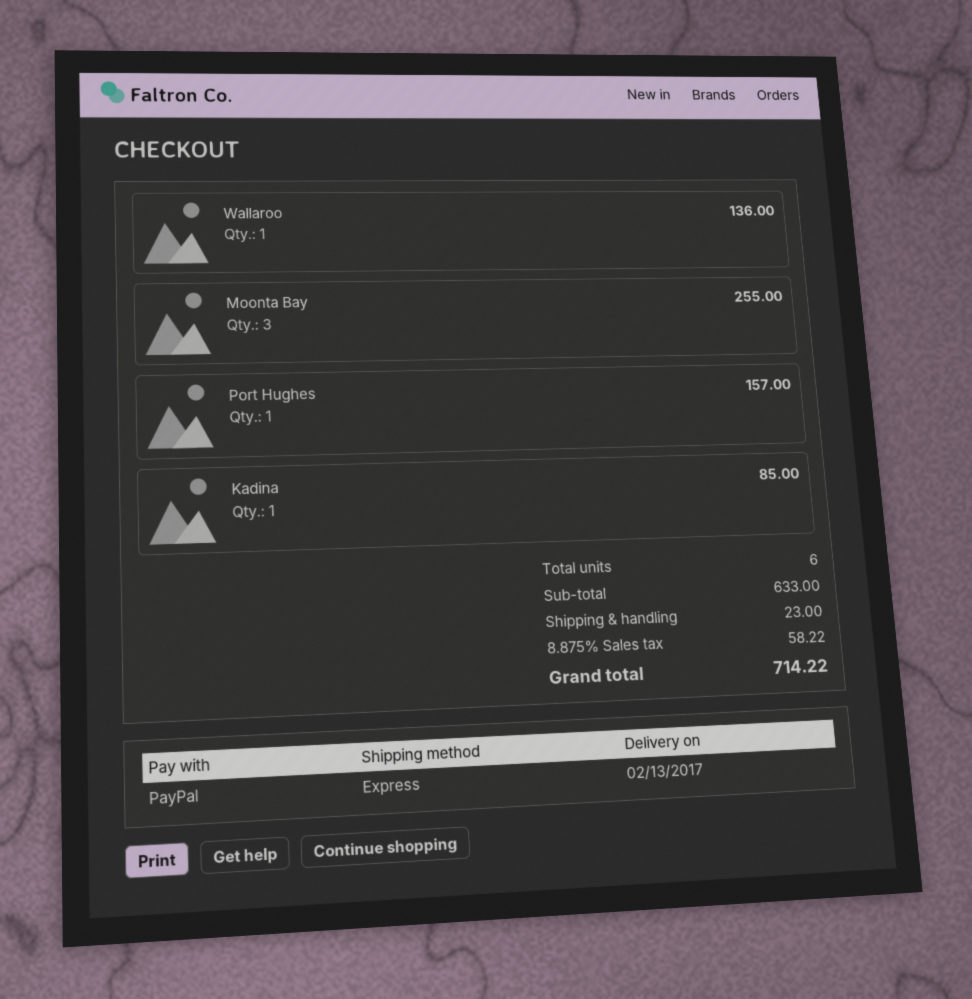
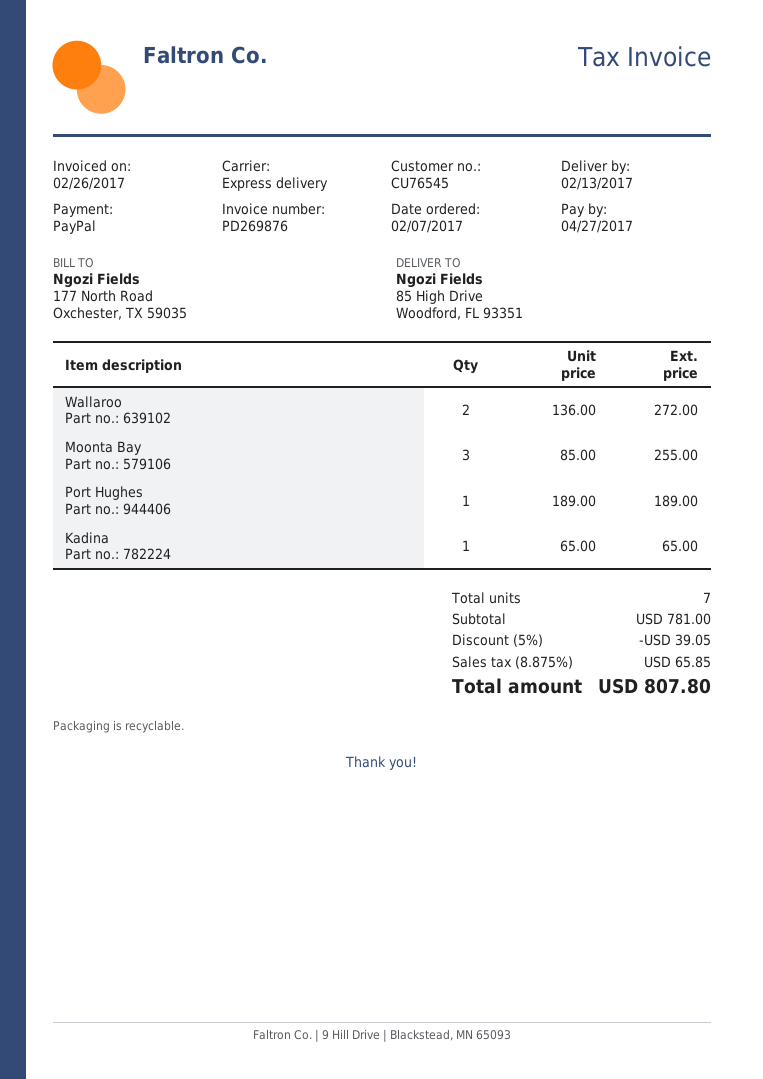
Wallaroo: 1 for 136.00 -> 2 for 272.00
Port Hughes: 1 for 157.00 -> 1 for 189.00
Kadina: 1 for 85.00 -> 1 for 65.00
total quantity: 6 -> 7
subtotal: 633.00 -> 781.00
discount: none -> 5% = 39.05
shipping: 23.00 -> none
tax: 8.875% = 58.22 -> 8.875% = 65.85
total: 714.22 -> 807.80

